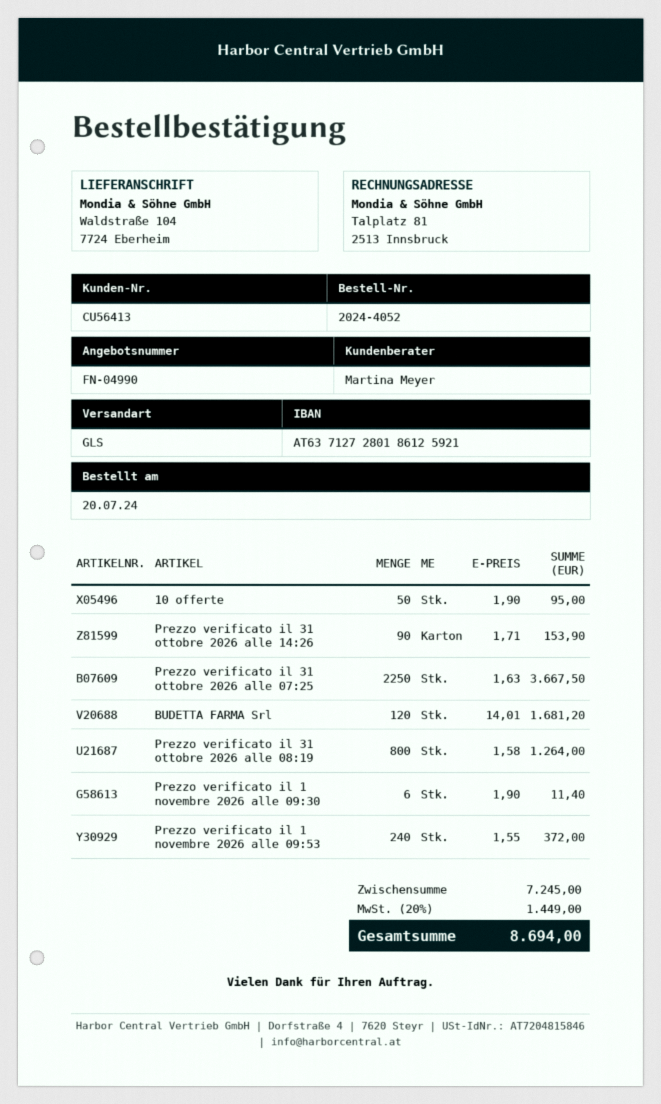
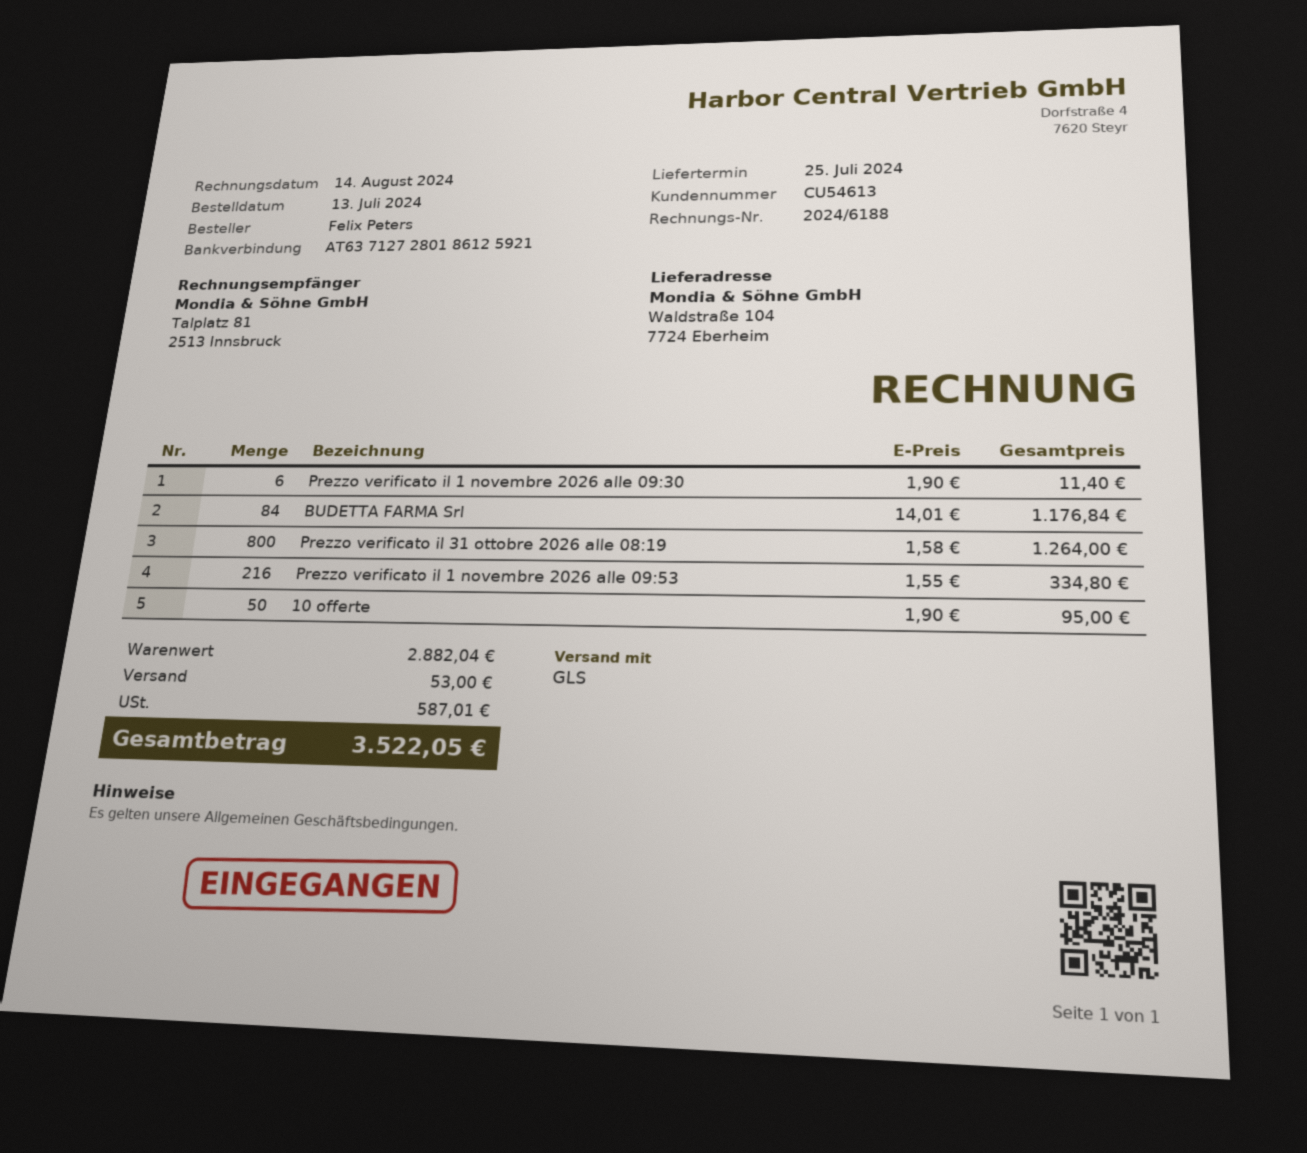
order date: 2024-07-20 -> 2024-07-13
customer number: CU56413 -> CU54613
Prezzo verificato il 31 ottobre 2026 alle 14:26: 90 x 1.71 = 153.90 -> none
Prezzo verificato il 31 ottobre 2026 alle 07:25: 2250 x 1.63 = 3667.50 -> none
BUDETTA FARMA Srl: 120 x 14.01 = 1681.20 -> 84 x 14.01 = 1176.84
Prezzo verificato il 1 novembre 2026 alle 09:53: 240 x 1.55 = 372.00 -> 216 x 1.55 = 334.80
subtotal: 7245.00 -> 2882.04
shipping: none -> 53.00
tax: 1449.00 -> 587.01
total: 8694.00 -> 3522.05

